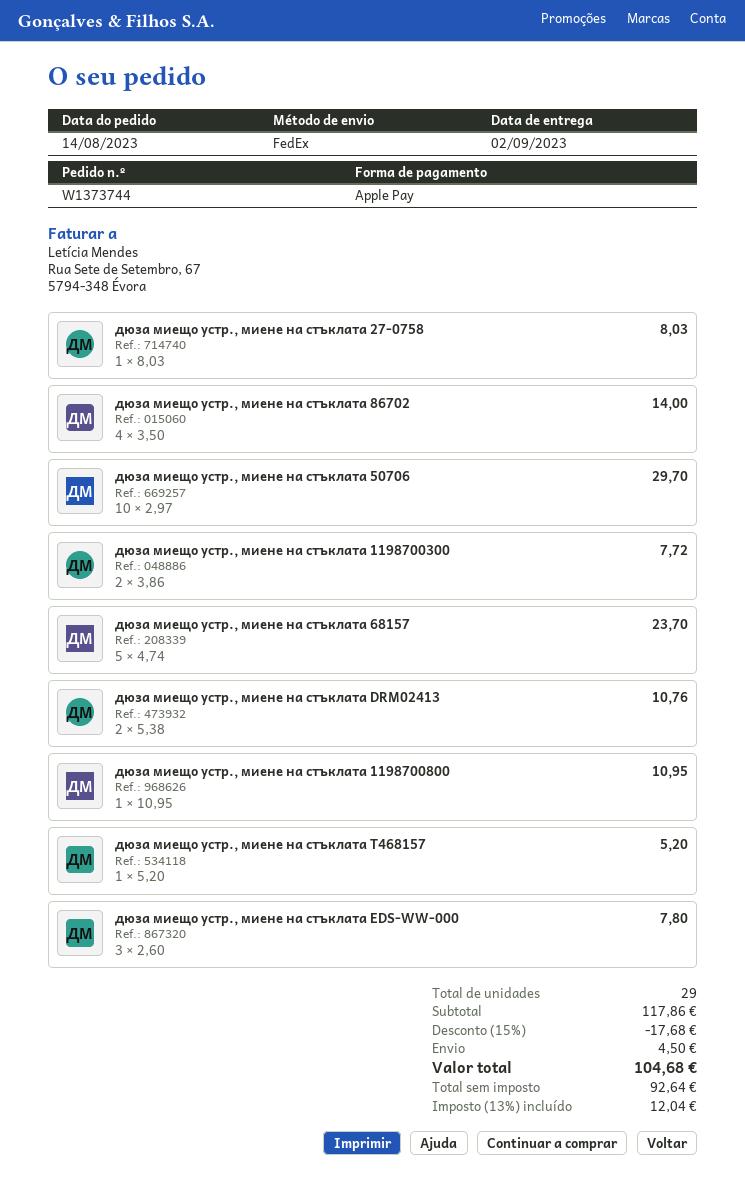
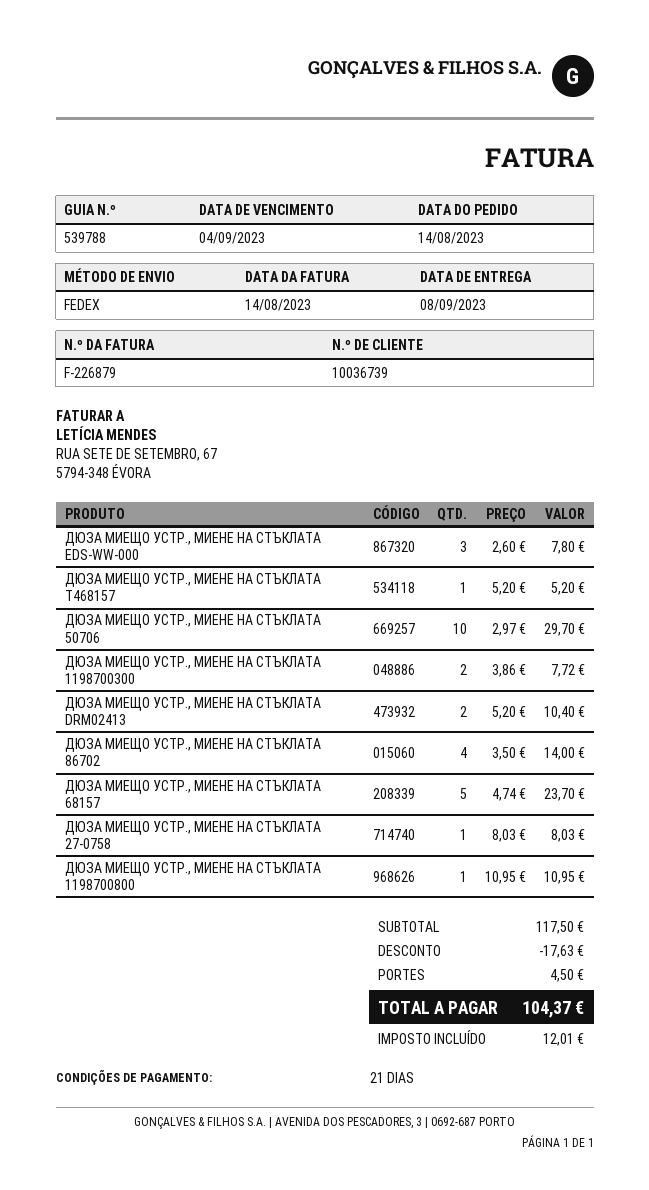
delivery date: 2023-09-02 -> 2023-09-08
дюза миещо устр., миене на стъклата DRM02413: 2 x 5.38 = 10.76 -> 2 x 5.20 = 10.40
subtotal: 117.86 -> 117.50
discount: 17.68 -> 17.63
tax: 12.04 -> 12.01
total: 104.68 -> 104.37

